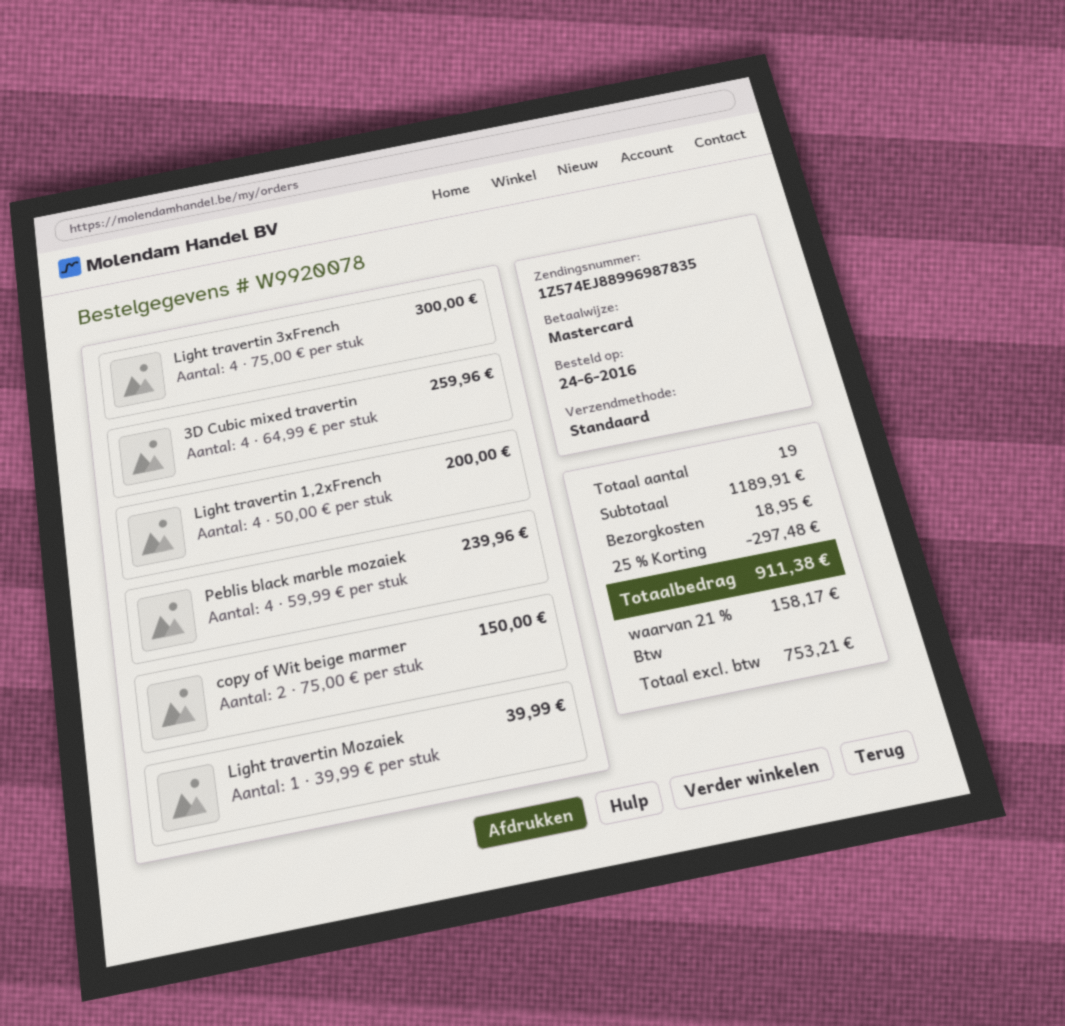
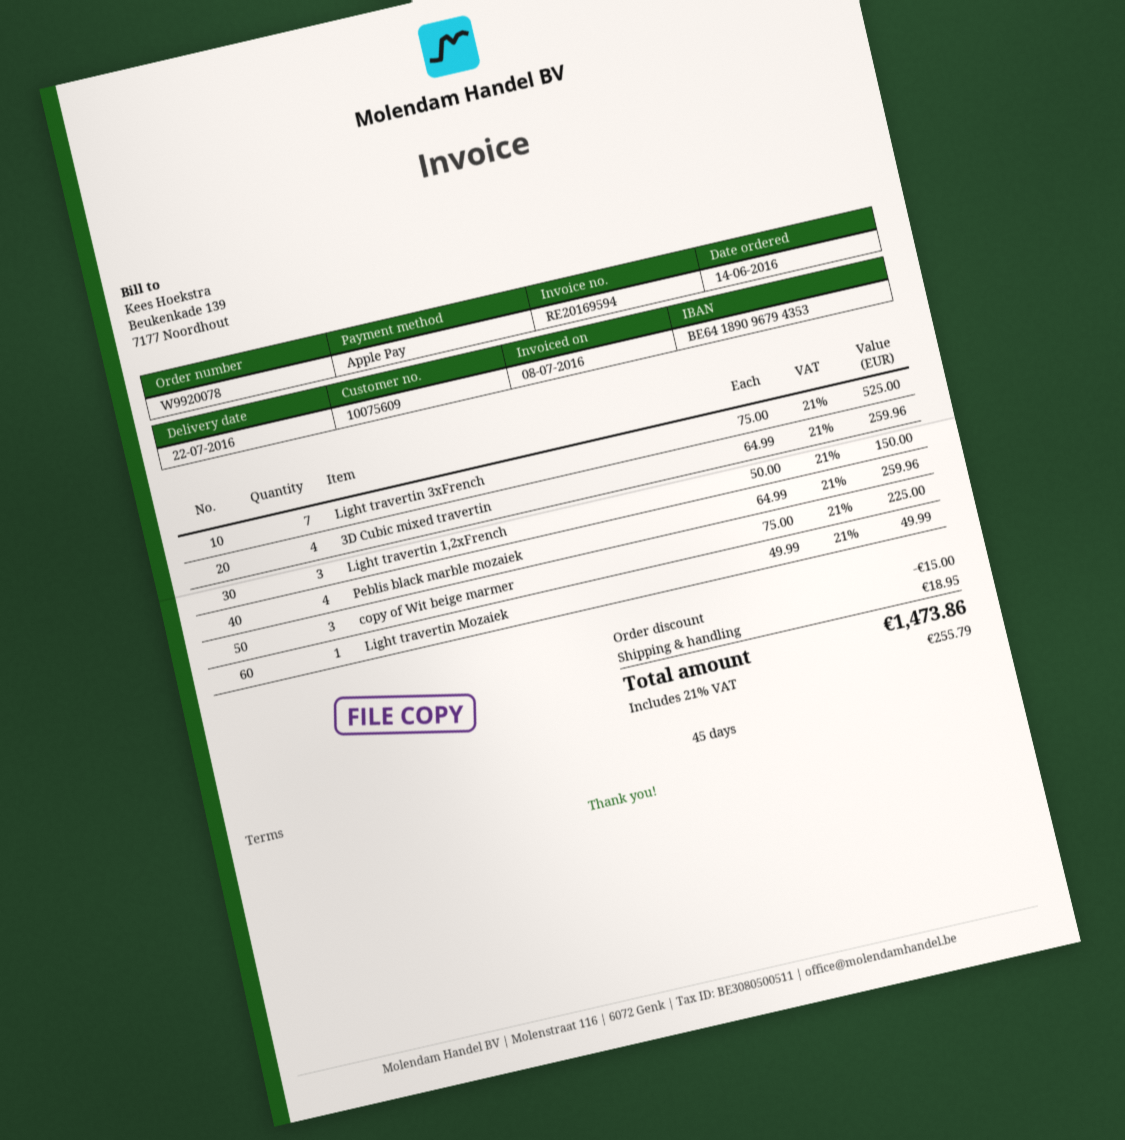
order date: 2016-06-24 -> 2016-06-14
payment method: Mastercard -> Apple Pay
Light travertin 3xFrench: 4 x 75.00 = 300.00 -> 7 x 75.00 = 525.00
Light travertin 1,2xFrench: 4 x 50.00 = 200.00 -> 3 x 50.00 = 150.00
Peblis black marble mozaiek: 4 x 59.99 = 239.96 -> 4 x 64.99 = 259.96
copy of Wit beige marmer: 2 x 75.00 = 150.00 -> 3 x 75.00 = 225.00
Light travertin Mozaiek: 1 x 39.99 = 39.99 -> 1 x 49.99 = 49.99
discount: 297.48 -> 15.00
tax: 21% = 158.17 -> 21% = 255.79
total: 911.38 -> 1473.86

